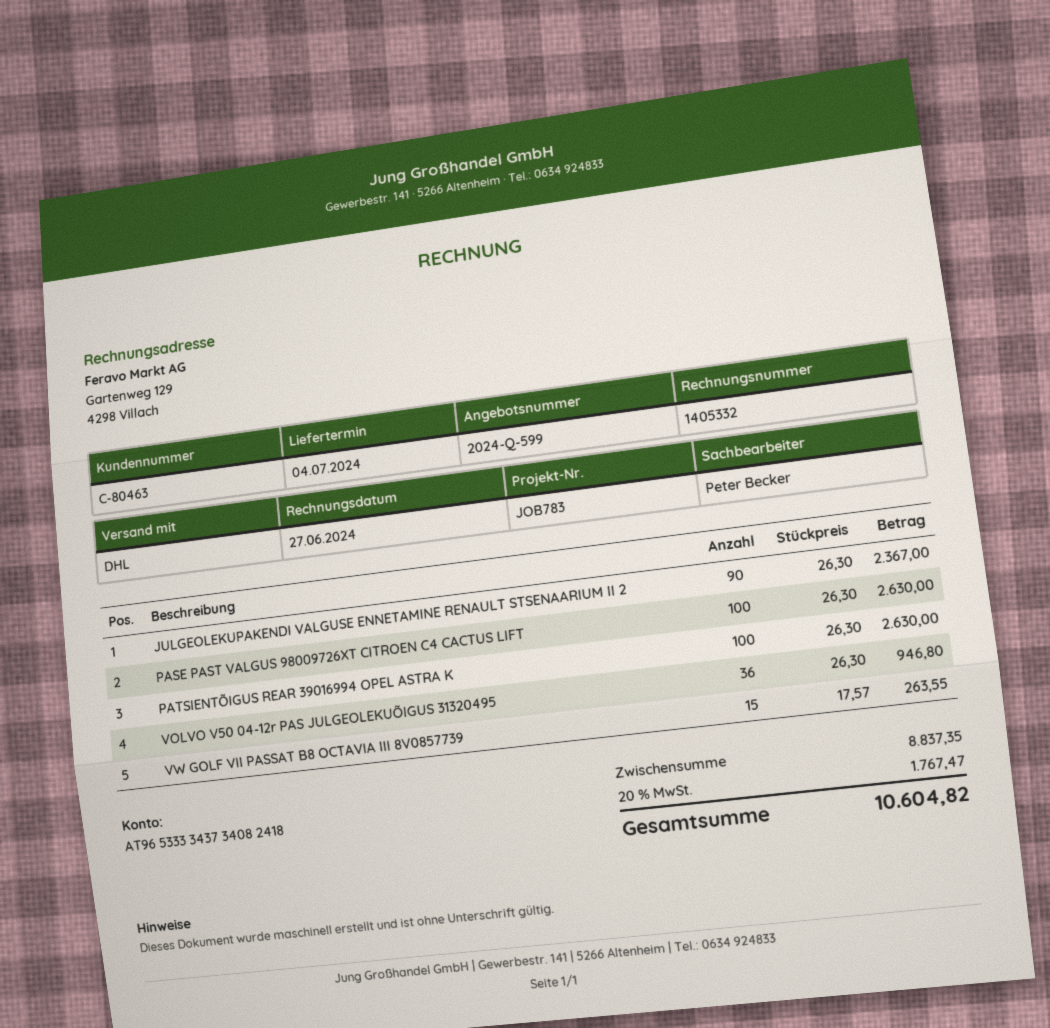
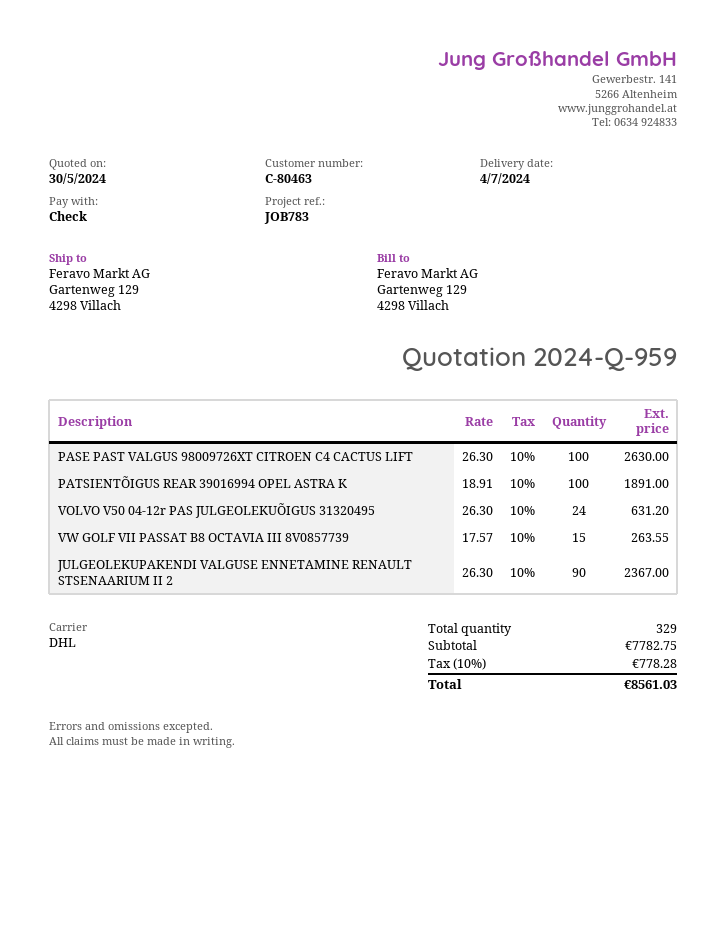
quote number: 2024-Q-599 -> 2024-Q-959
PATSIENTÕIGUS REAR 39016994 OPEL ASTRA K: 100 x 26.30 = 2630.00 -> 100 x 18.91 = 1891.00
VOLVO V50 04-12r PAS JULGEOLEKUÕIGUS 31320495: 36 x 26.30 = 946.80 -> 24 x 26.30 = 631.20
subtotal: 8837.35 -> 7782.75
tax: 20% = 1767.47 -> 10% = 778.28
total: 10604.82 -> 8561.03

